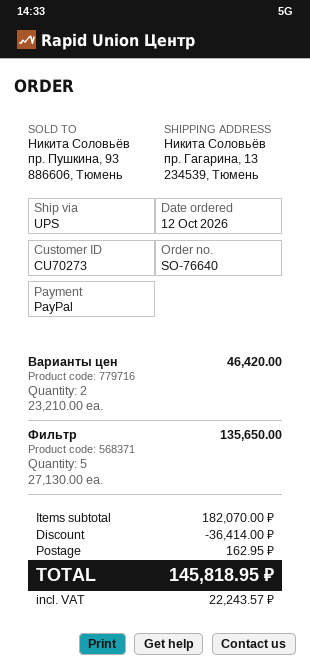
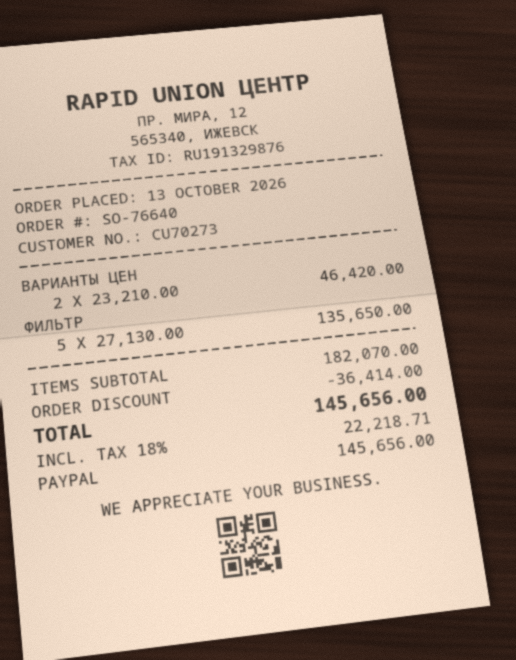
order date: 2026-10-12 -> 2026-10-13
shipping: 162.95 -> none
tax: 22243.57 -> 22218.71
total: 145818.95 -> 145656.00

